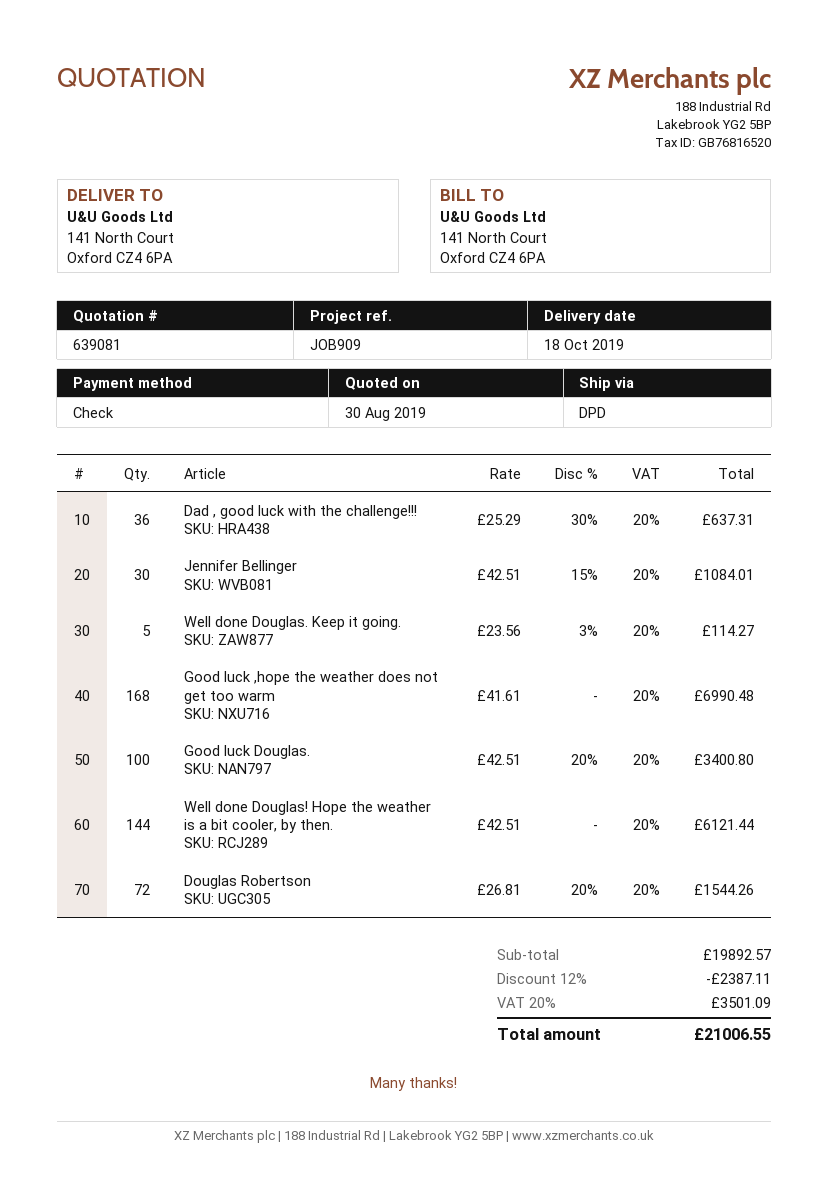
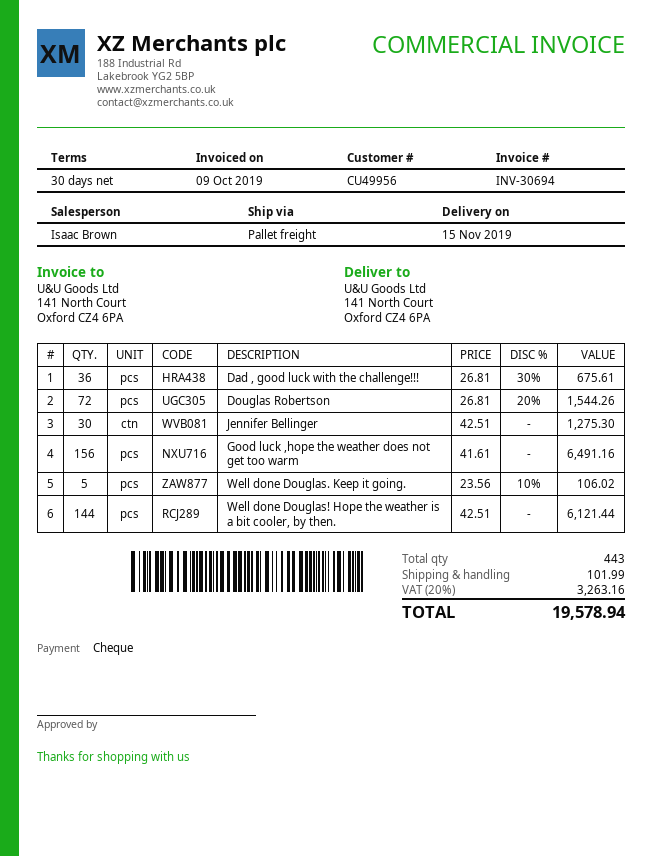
delivery date: 2019-10-18 -> 2019-11-15
shipping method: DPD -> pallet freight
Dad , good luck with the challenge!!!: 36 x 25.29 - 30% = 637.31 -> 36 x 26.81 - 30% = 675.61
Jennifer Bellinger: 30 x 42.51 - 15% = 1084.01 -> 30 x 42.51 = 1275.30
Well done Douglas. Keep it going.: 5 x 23.56 - 3% = 114.27 -> 5 x 23.56 - 10% = 106.02
Good luck ,hope the weather does not get too warm: 168 x 41.61 = 6990.48 -> 156 x 41.61 = 6491.16
Good luck Douglas.: 100 x 42.51 - 20% = 3400.80 -> none
discount: 12% = 2387.11 -> none
shipping: none -> 101.99
tax: 20% = 3501.09 -> 20% = 3263.16
total: 21006.55 -> 19578.94

